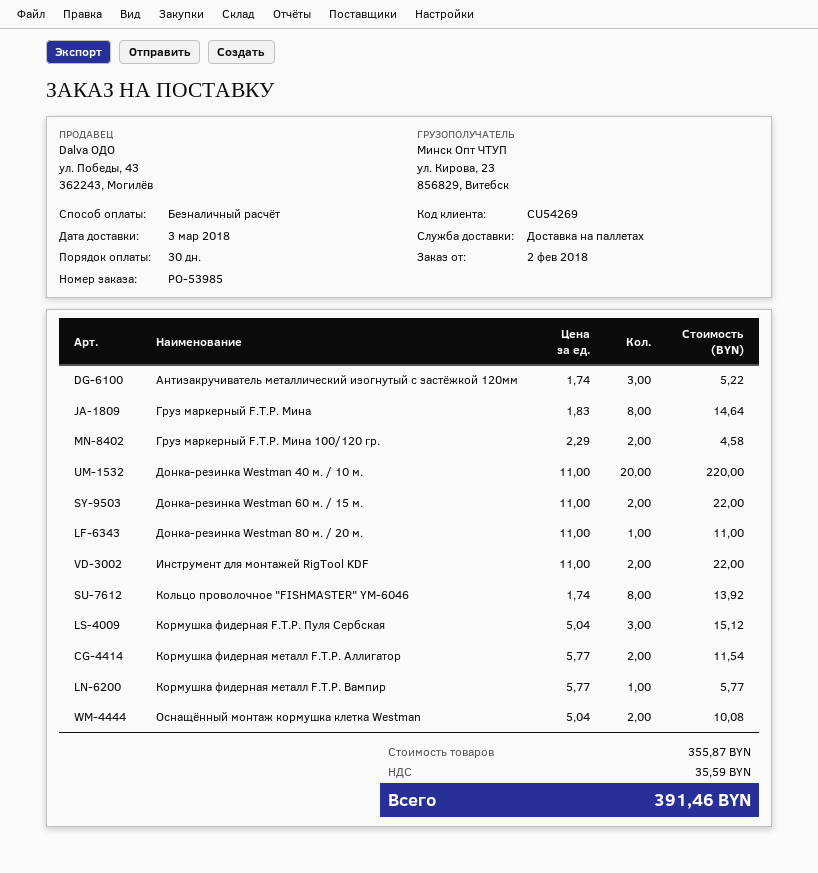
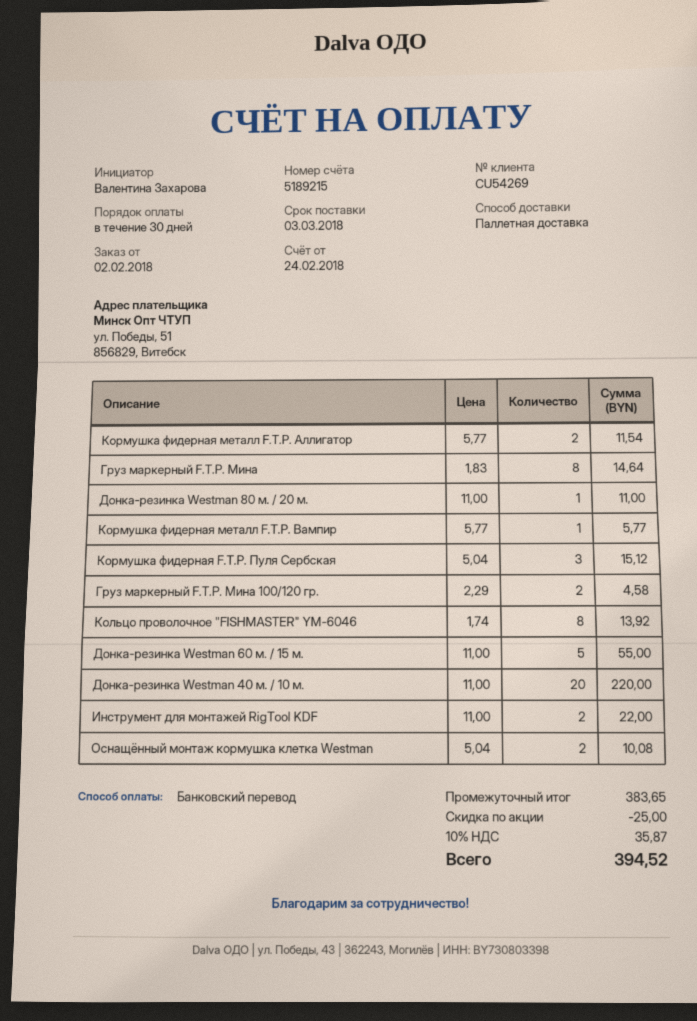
Антизакручиватель металлический изогнутый с застёжкой 120мм: 3 x 1.74 = 5.22 -> none
Донка-резинка Westman 60 м. / 15 м.: 2 x 11.00 = 22.00 -> 5 x 11.00 = 55.00
subtotal: 355.87 -> 383.65
discount: none -> 25.00
tax: 35.59 -> 35.87
total: 391.46 -> 394.52

